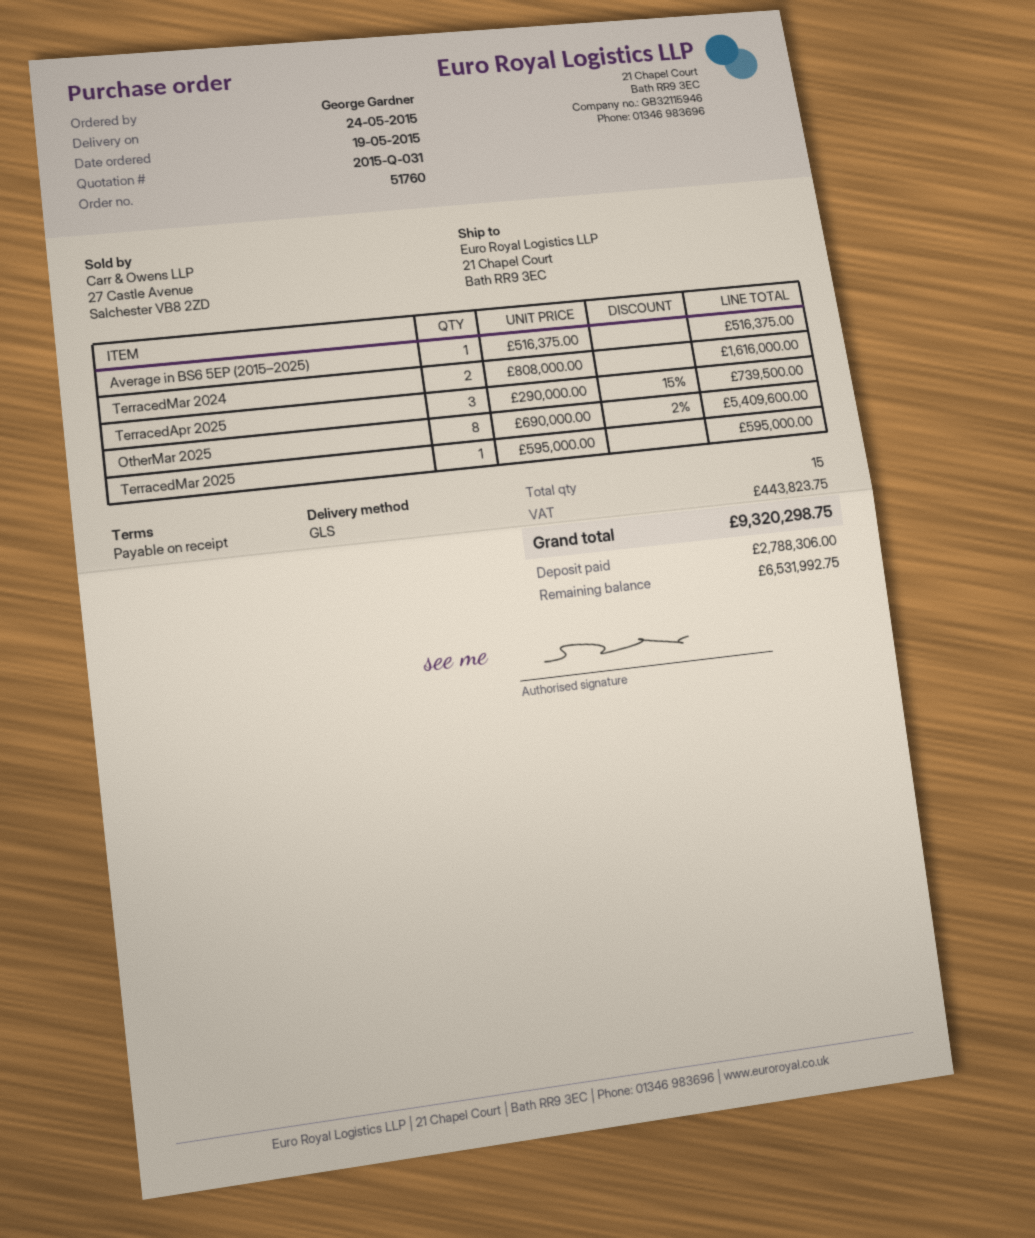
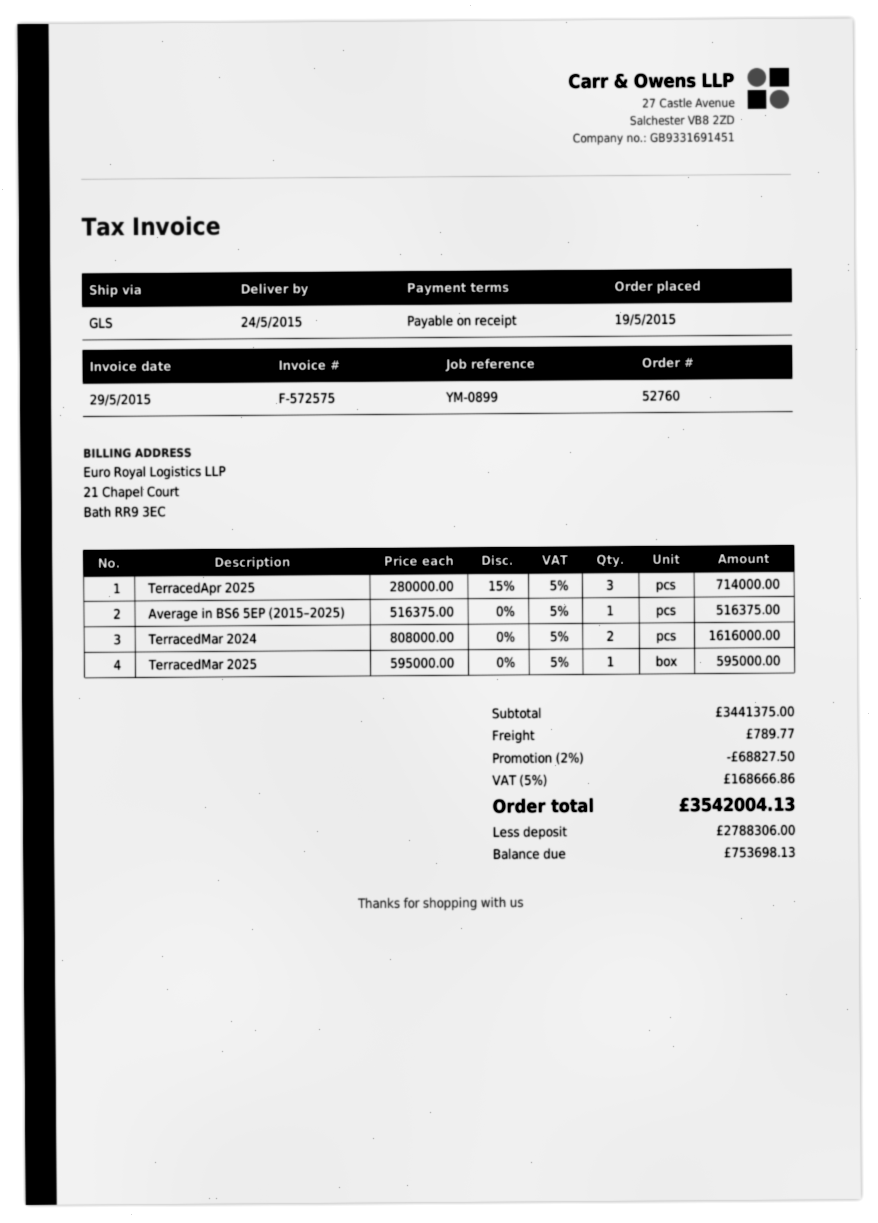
order number: 51760 -> 52760
TerracedApr 2025: 3 x 290000.00 - 15% = 739500.00 -> 3 x 280000.00 - 15% = 714000.00
OtherMar 2025: 8 x 690000.00 - 2% = 5409600.00 -> none
discount: none -> 2% = 68827.50
shipping: none -> 789.77
tax: 443823.75 -> 168666.86
total: 9320298.75 -> 3542004.13
balance: 6531992.75 -> 753698.13

